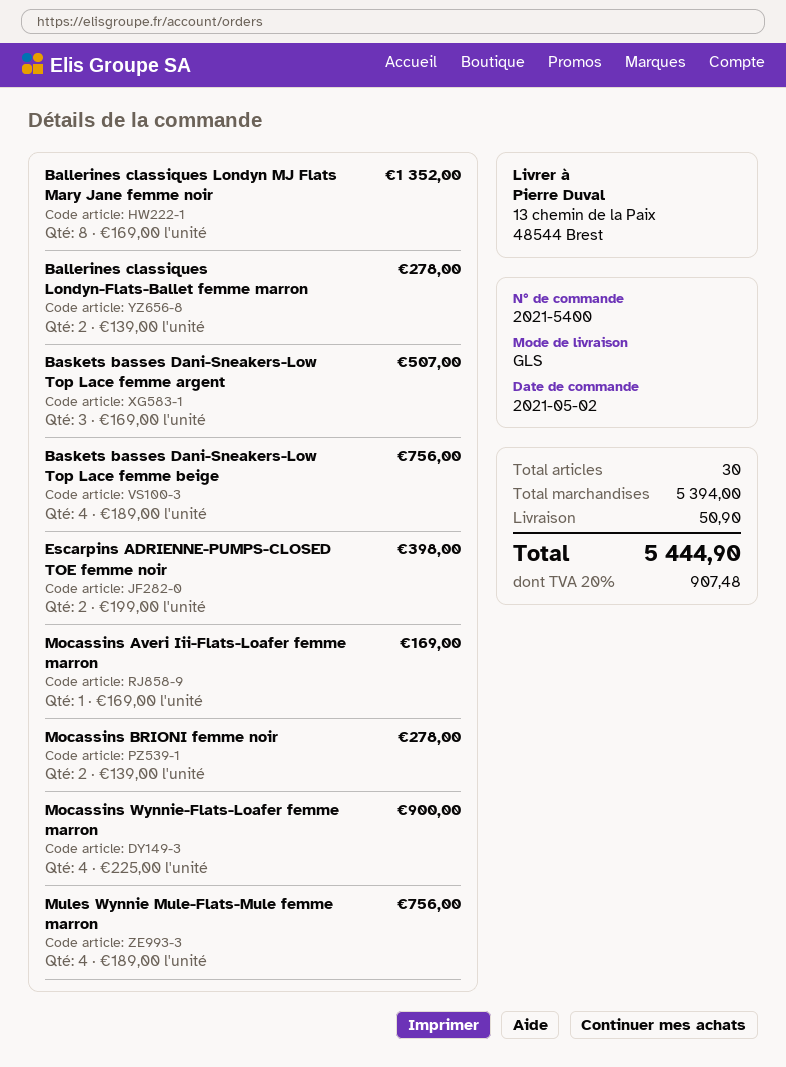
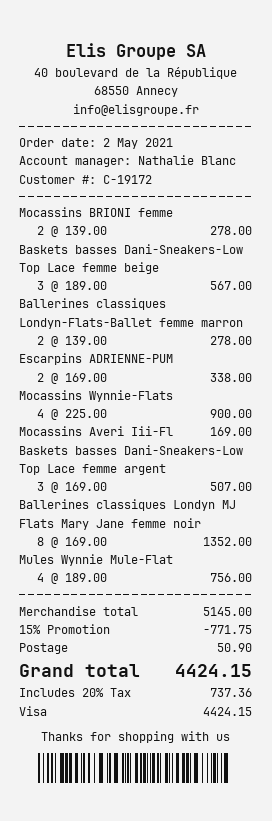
Baskets basses Dani-Sneakers-Low Top Lace femme beige: 4 x 189.00 = 756.00 -> 3 x 189.00 = 567.00
Escarpins ADRIENNE-PUMPS-CLOSED TOE femme noir: 2 x 199.00 = 398.00 -> 2 x 169.00 = 338.00
subtotal: 5394.00 -> 5145.00
discount: none -> 15% = 771.75
tax: 20% = 907.48 -> 20% = 737.36
total: 5444.90 -> 4424.15

